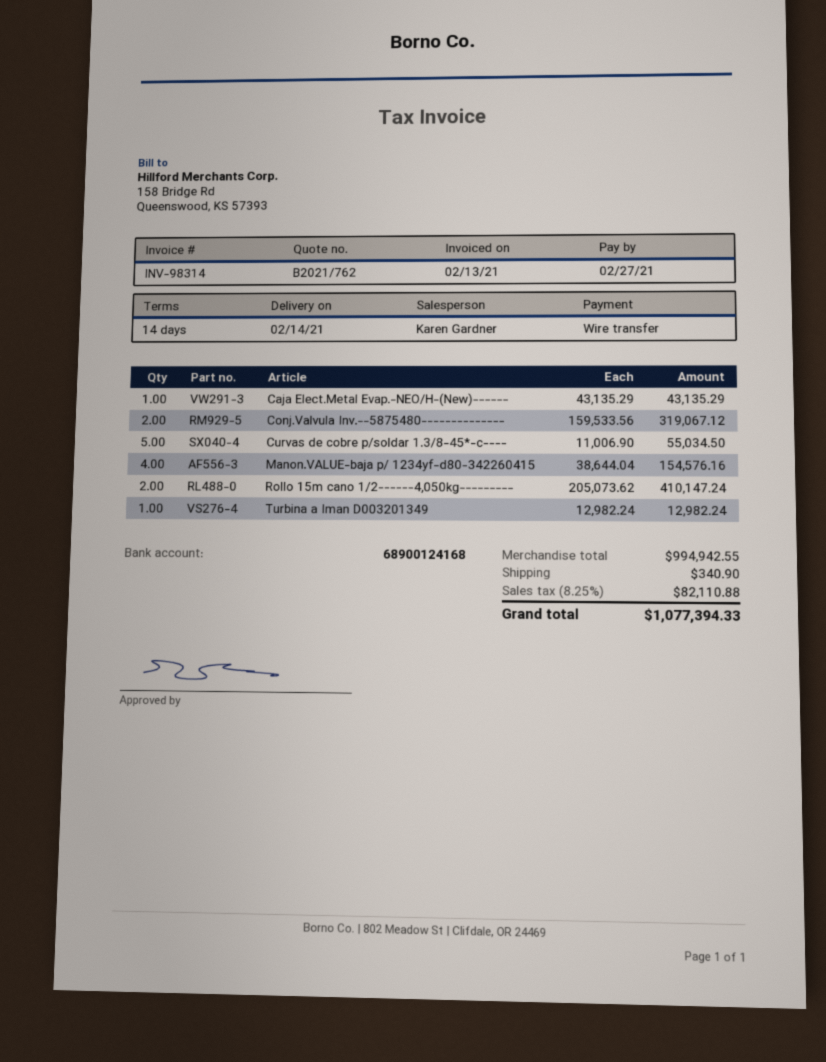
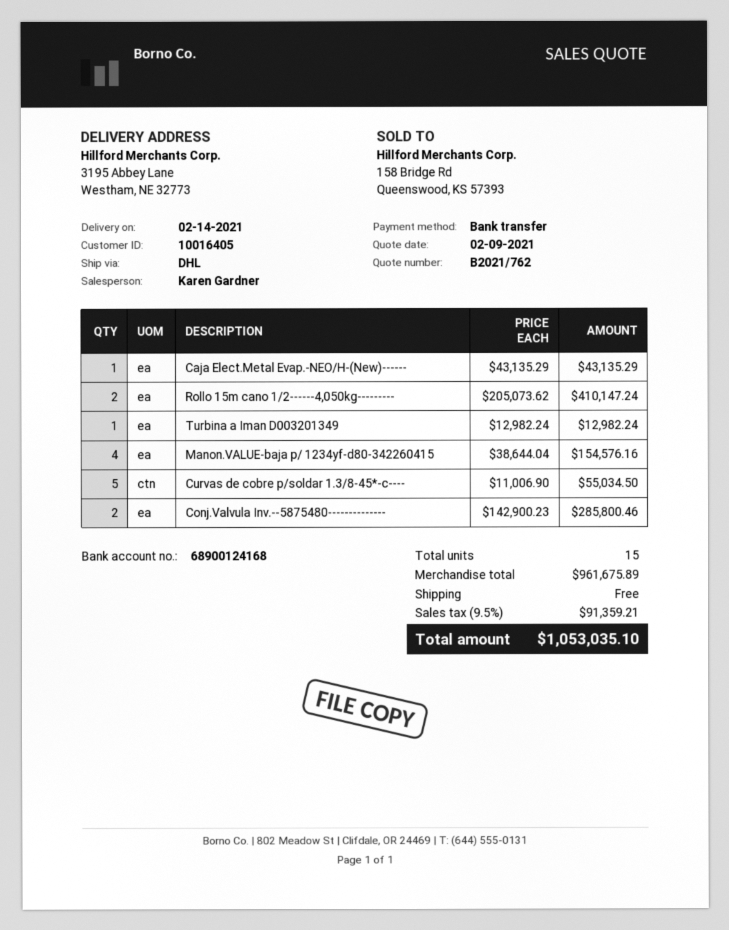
Conj.Valvula Inv.--5875480--------------: 2 x 159533.56 = 319067.12 -> 2 x 142900.23 = 285800.46
subtotal: 994942.55 -> 961675.89
shipping: 340.90 -> 0.00
tax: 8.25% = 82110.88 -> 9.5% = 91359.21
total: 1077394.33 -> 1053035.10

